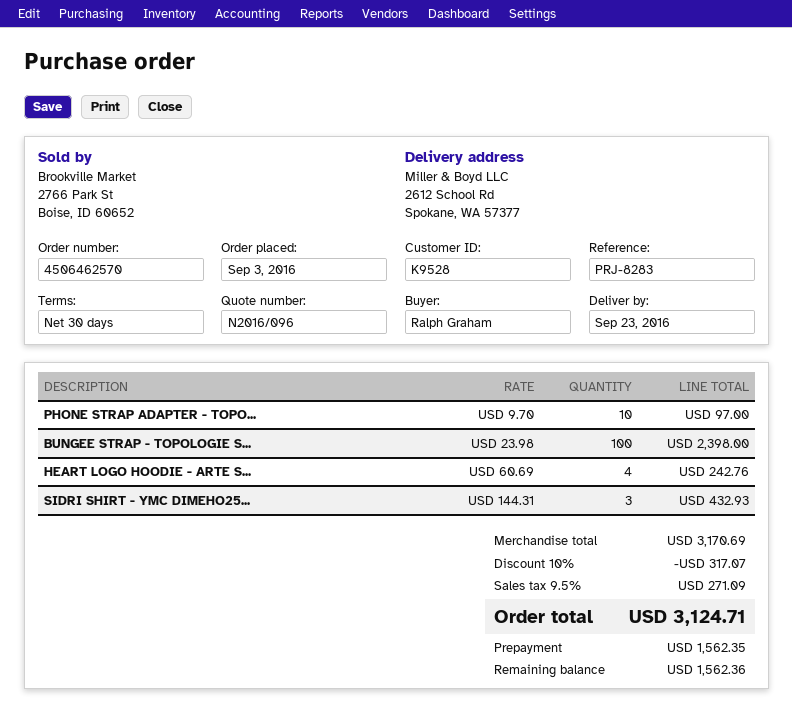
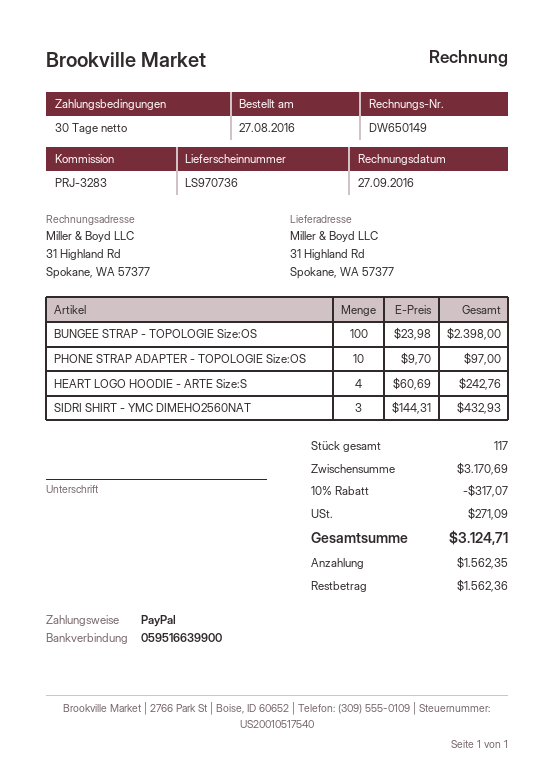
order date: 2016-09-03 -> 2016-08-27
reference: PRJ-8283 -> PRJ-3283
ship to: 2612 School Rd, Spokane, WA 57377 -> 31 Highland Rd, Spokane, WA 57377

